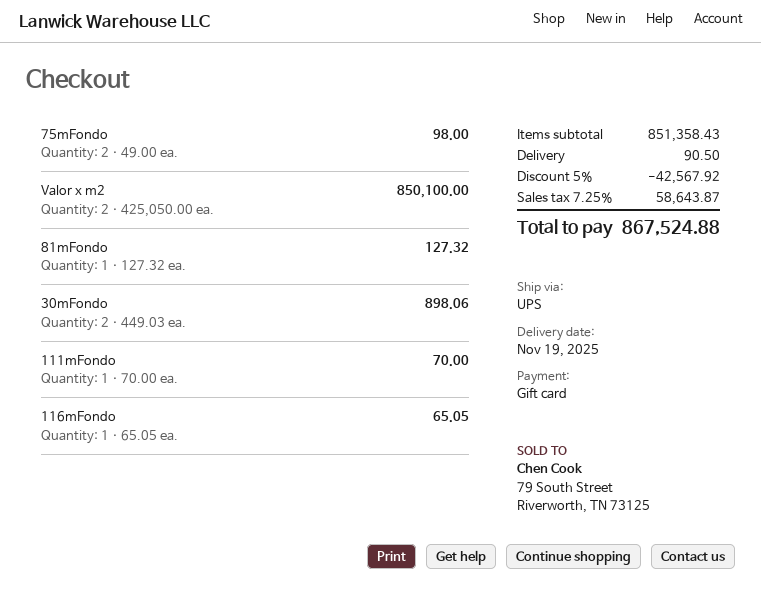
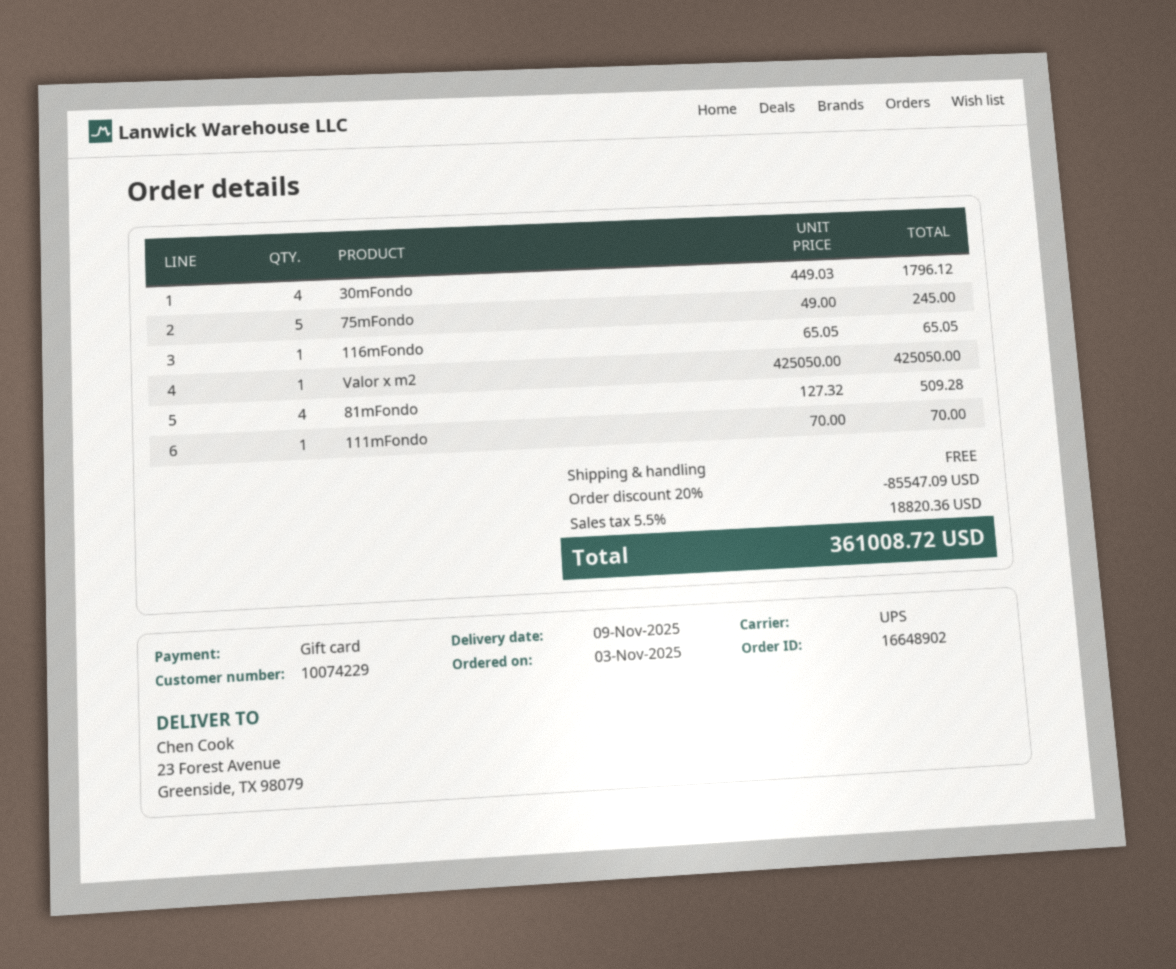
delivery date: 2025-11-19 -> 2025-11-09
75mFondo: 2 x 49.00 = 98.00 -> 5 x 49.00 = 245.00
Valor x m2: 2 x 425050.00 = 850100.00 -> 1 x 425050.00 = 425050.00
81mFondo: 1 x 127.32 = 127.32 -> 4 x 127.32 = 509.28
30mFondo: 2 x 449.03 = 898.06 -> 4 x 449.03 = 1796.12
discount: 5% = 42567.92 -> 20% = 85547.09
shipping: 90.50 -> 0.00
tax: 7.25% = 58643.87 -> 5.5% = 18820.36
total: 867524.88 -> 361008.72

